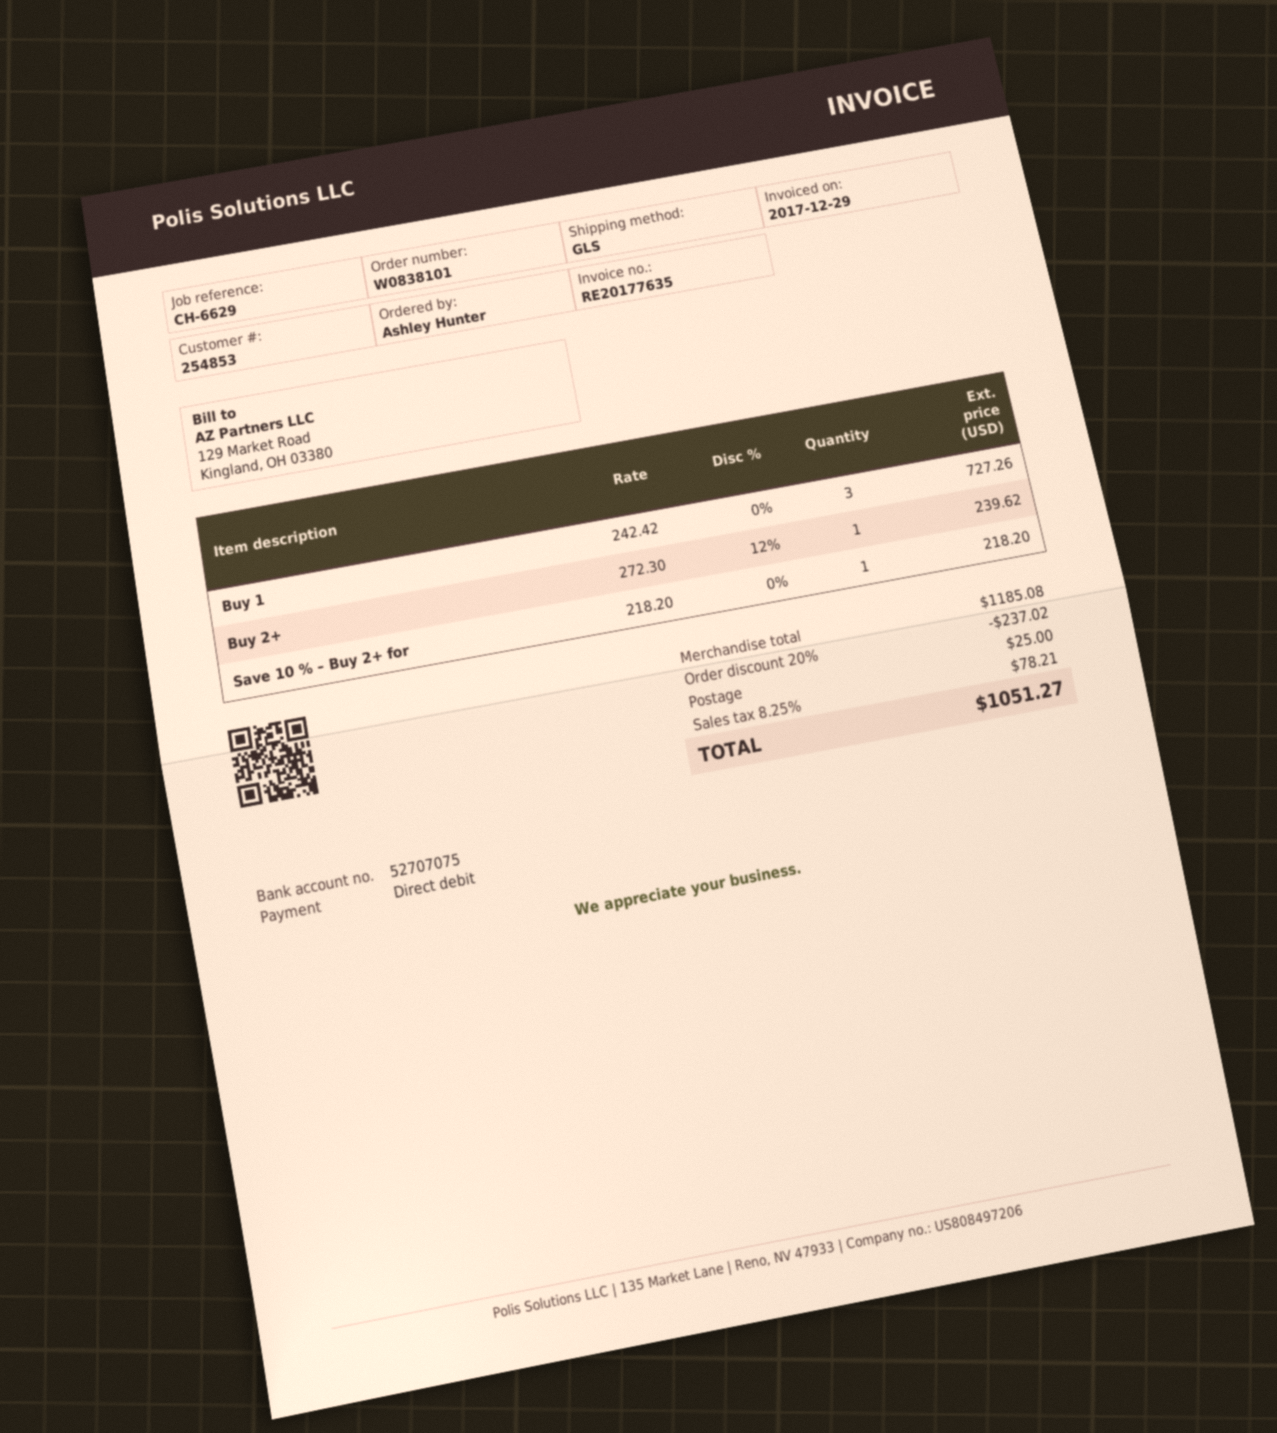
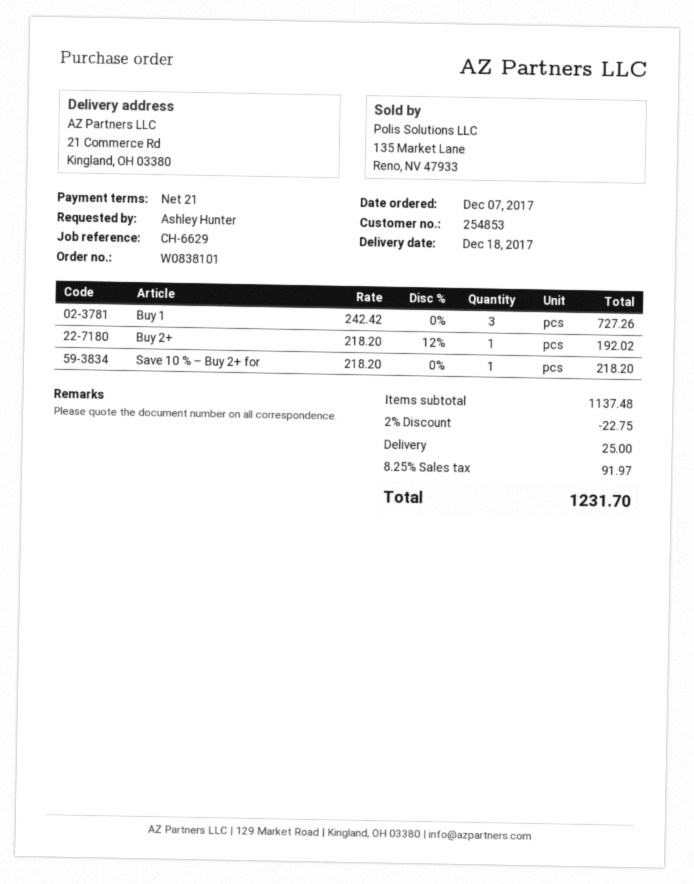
Buy 2+: 1 x 272.30 - 12% = 239.62 -> 1 x 218.20 - 12% = 192.02
subtotal: 1185.08 -> 1137.48
discount: 20% = 237.02 -> 2% = 22.75
tax: 8.25% = 78.21 -> 8.25% = 91.97
total: 1051.27 -> 1231.70

